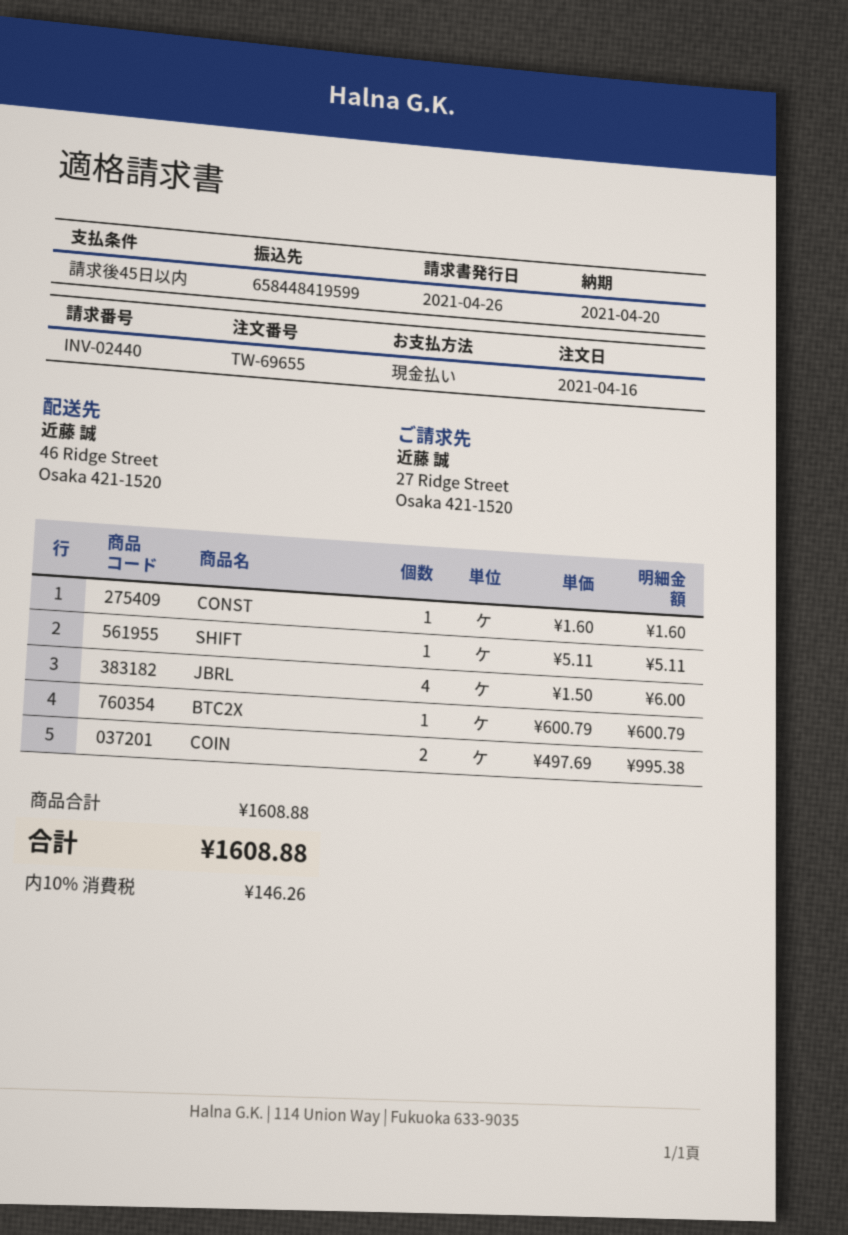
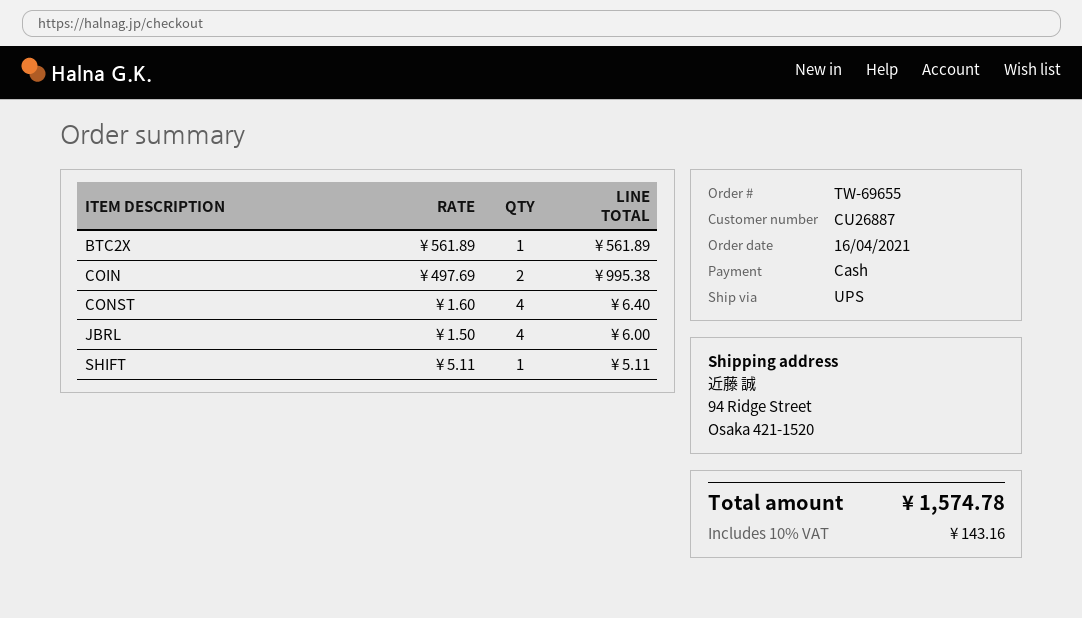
ship to: 46 Ridge Street, Osaka 421-1520 -> 94 Ridge Street, Osaka 421-1520
CONST: 1 x 1.60 = 1.60 -> 4 x 1.60 = 6.40
BTC2X: 1 x 600.79 = 600.79 -> 1 x 561.89 = 561.89
tax: 10% = 146.26 -> 10% = 143.16
total: 1608.88 -> 1574.78

